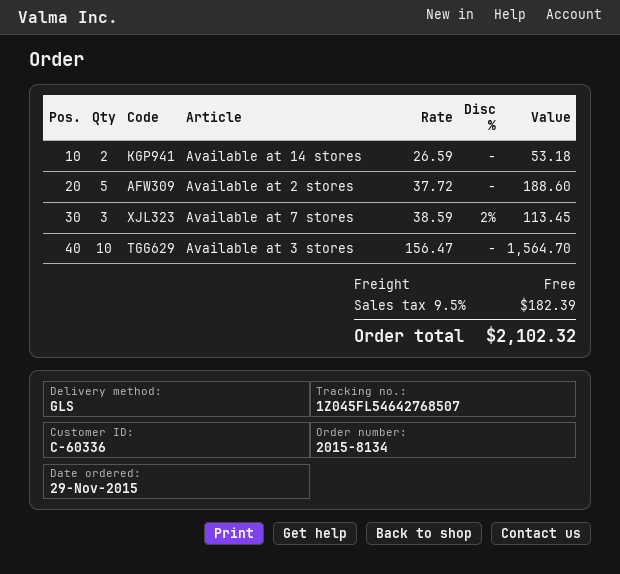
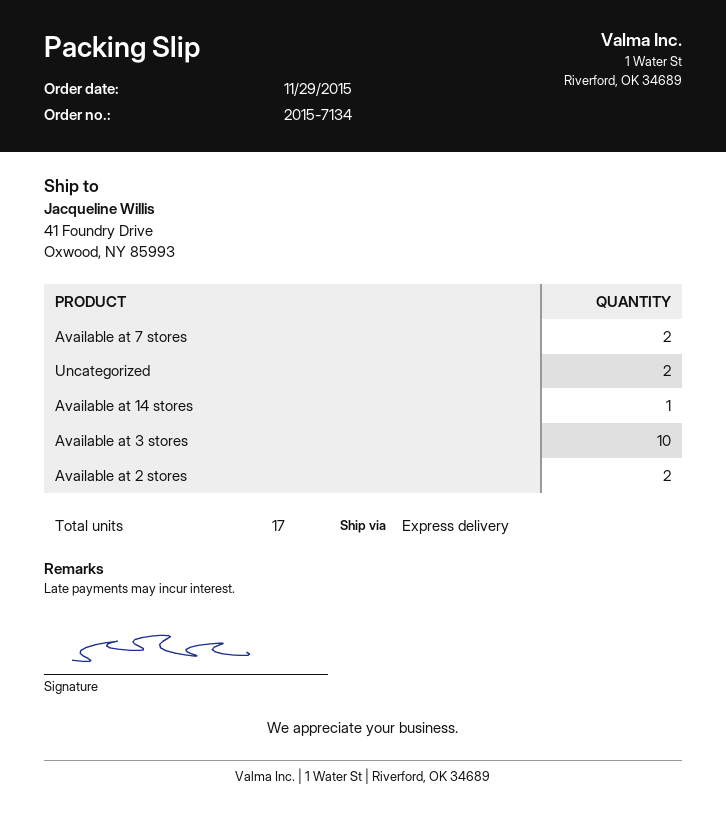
order number: 2015-8134 -> 2015-7134
shipping method: GLS -> express
Available at 14 stores: 2 -> 1
Available at 2 stores: 5 -> 2
Available at 7 stores: 3 -> 2
Uncategorized: none -> 2

